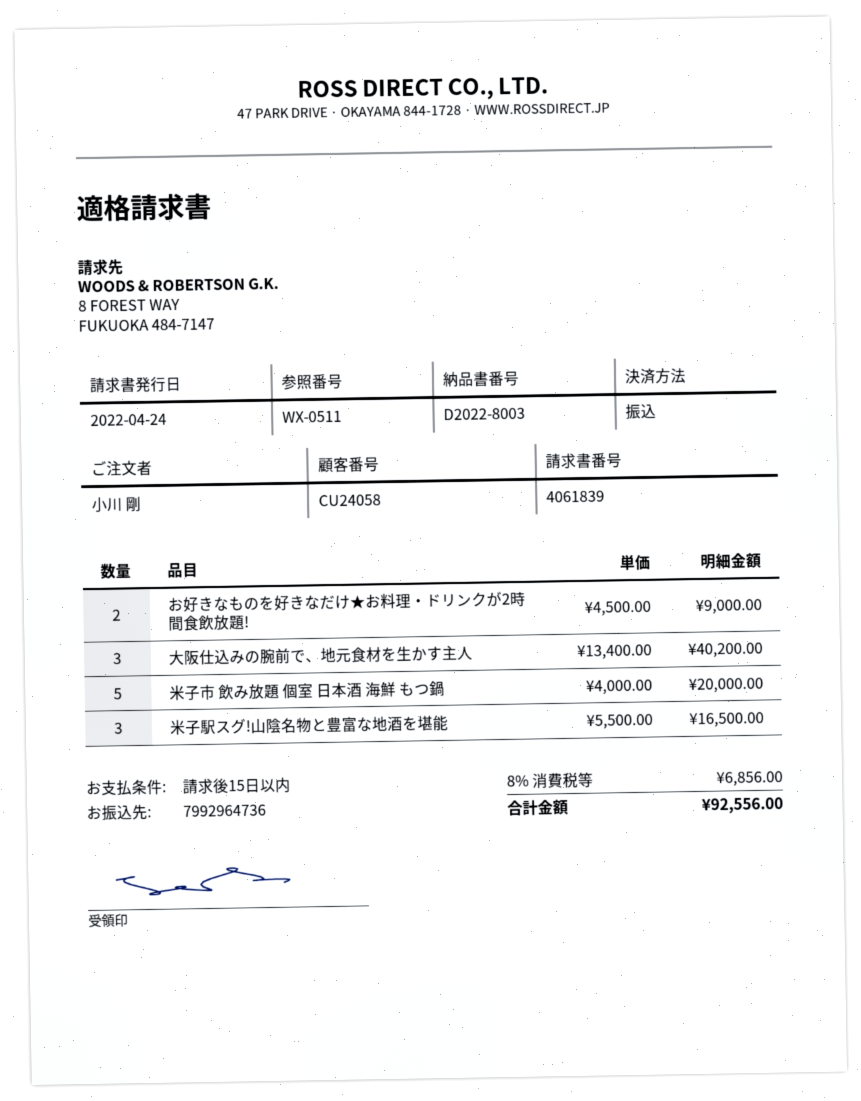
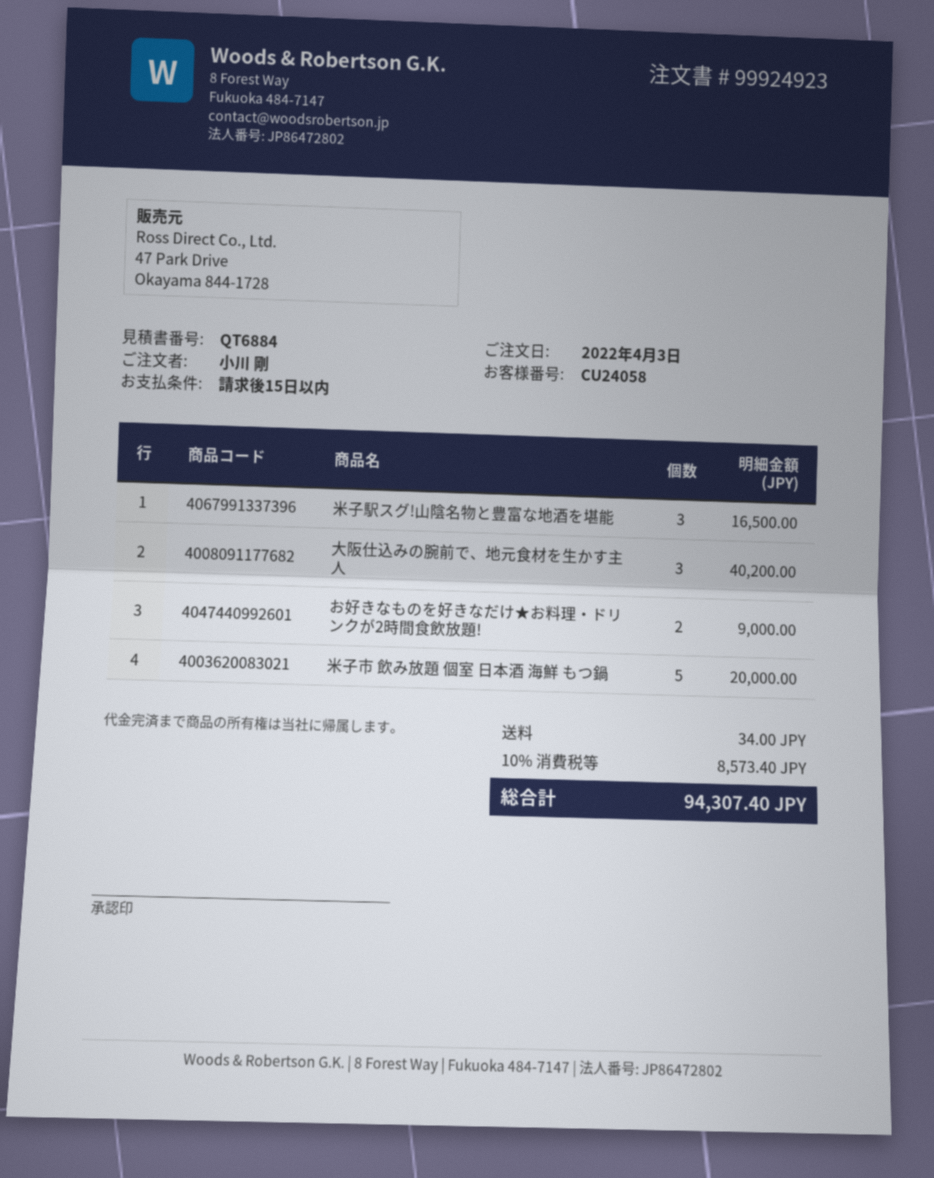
shipping: none -> 34.00
tax: 8% = 6856.00 -> 10% = 8573.40
total: 92556.00 -> 94307.40

